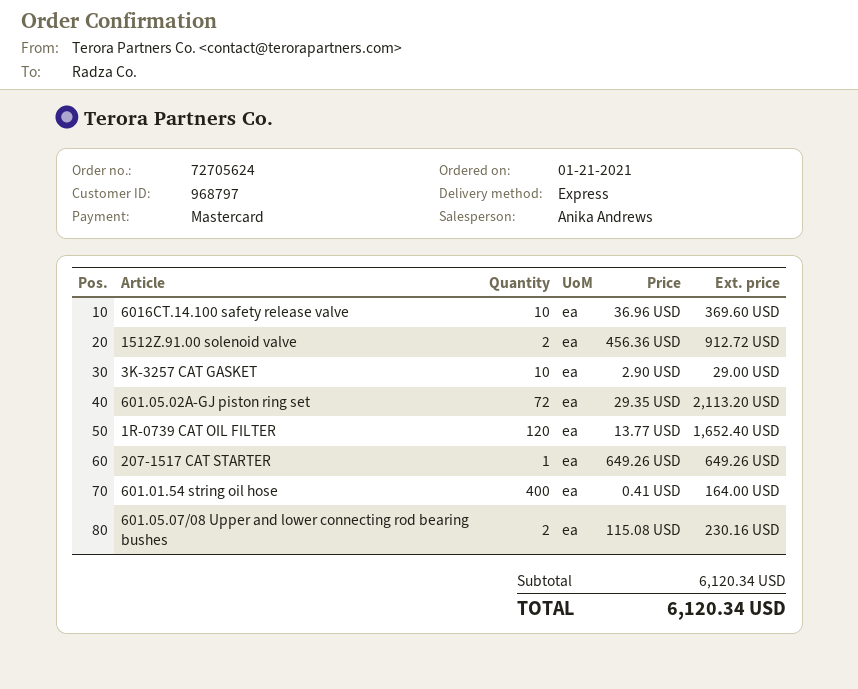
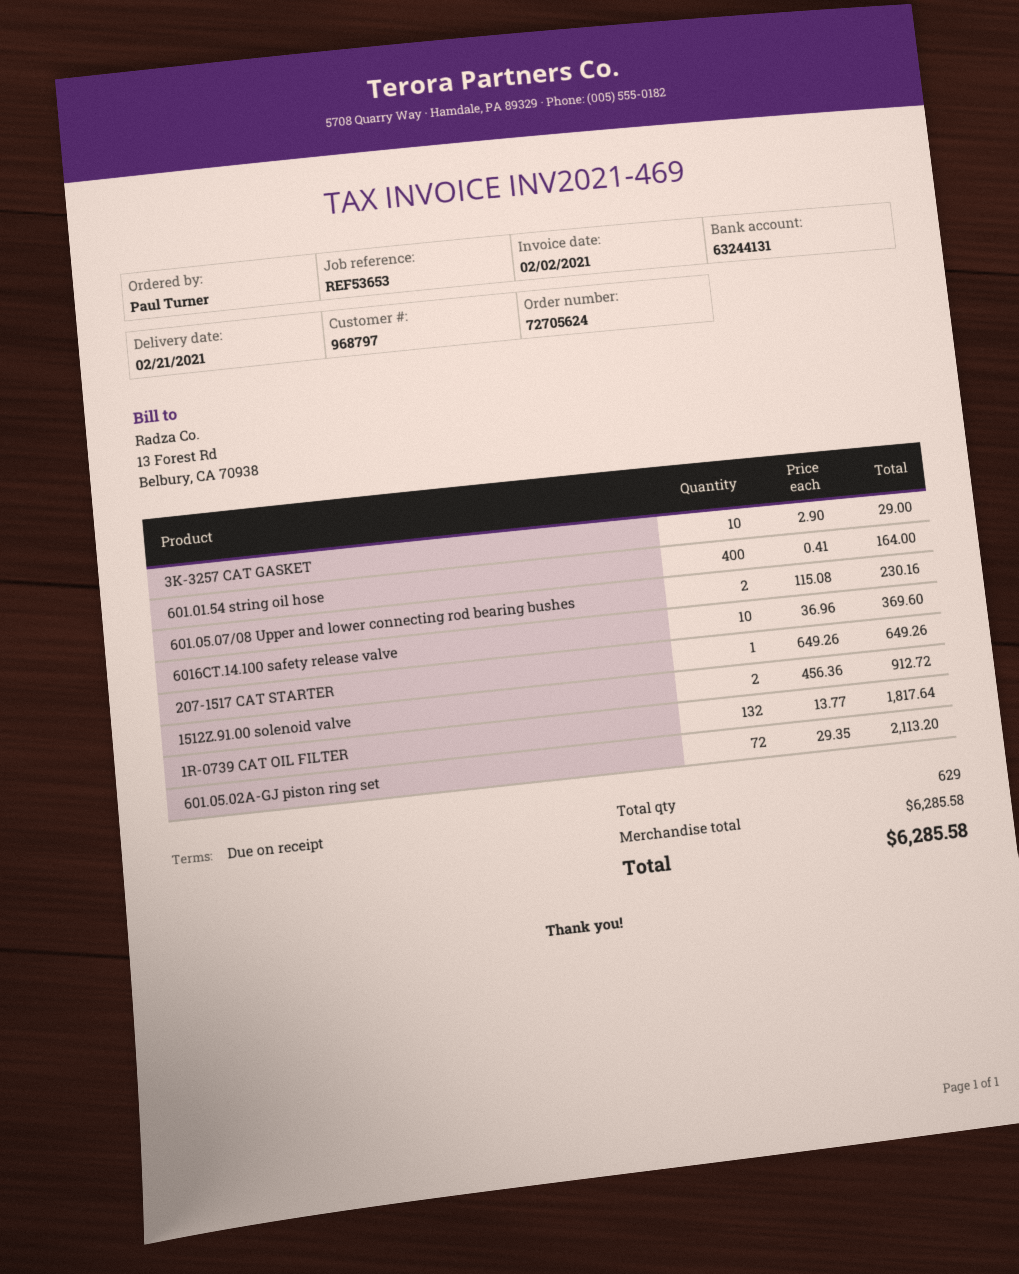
1R-0739 CAT OIL FILTER: 120 x 13.77 = 1652.40 -> 132 x 13.77 = 1817.64
subtotal: 6120.34 -> 6285.58
total: 6120.34 -> 6285.58

